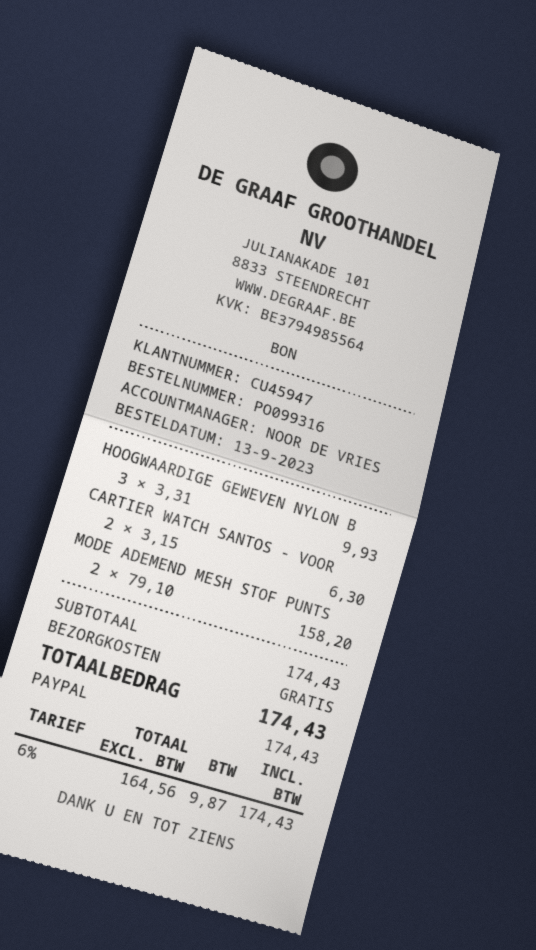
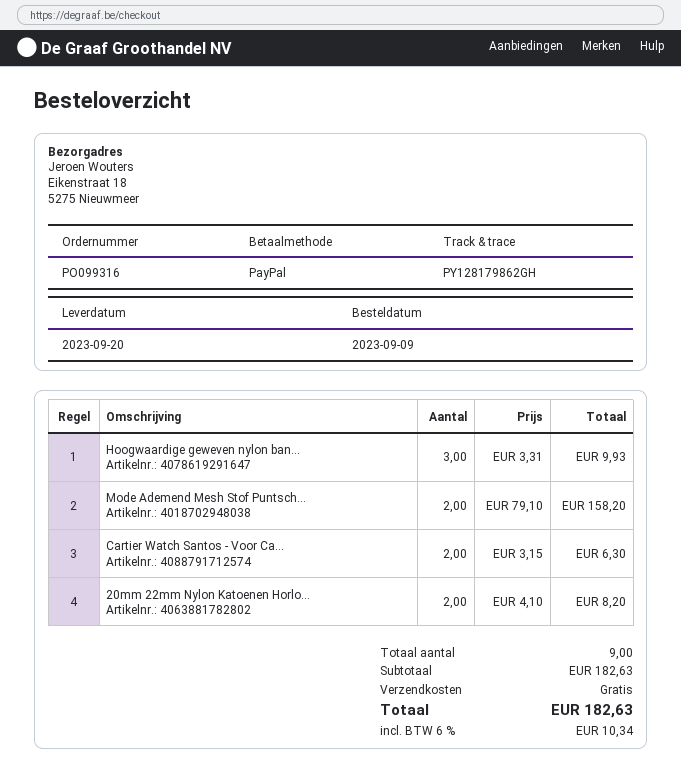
order date: 2023-09-13 -> 2023-09-09
20mm 22mm Nylon Katoenen Horlo...: none -> 2 x 4.10 = 8.20
subtotal: 174.43 -> 182.63
tax: 6% = 9.87 -> 6% = 10.34
total: 174.43 -> 182.63

